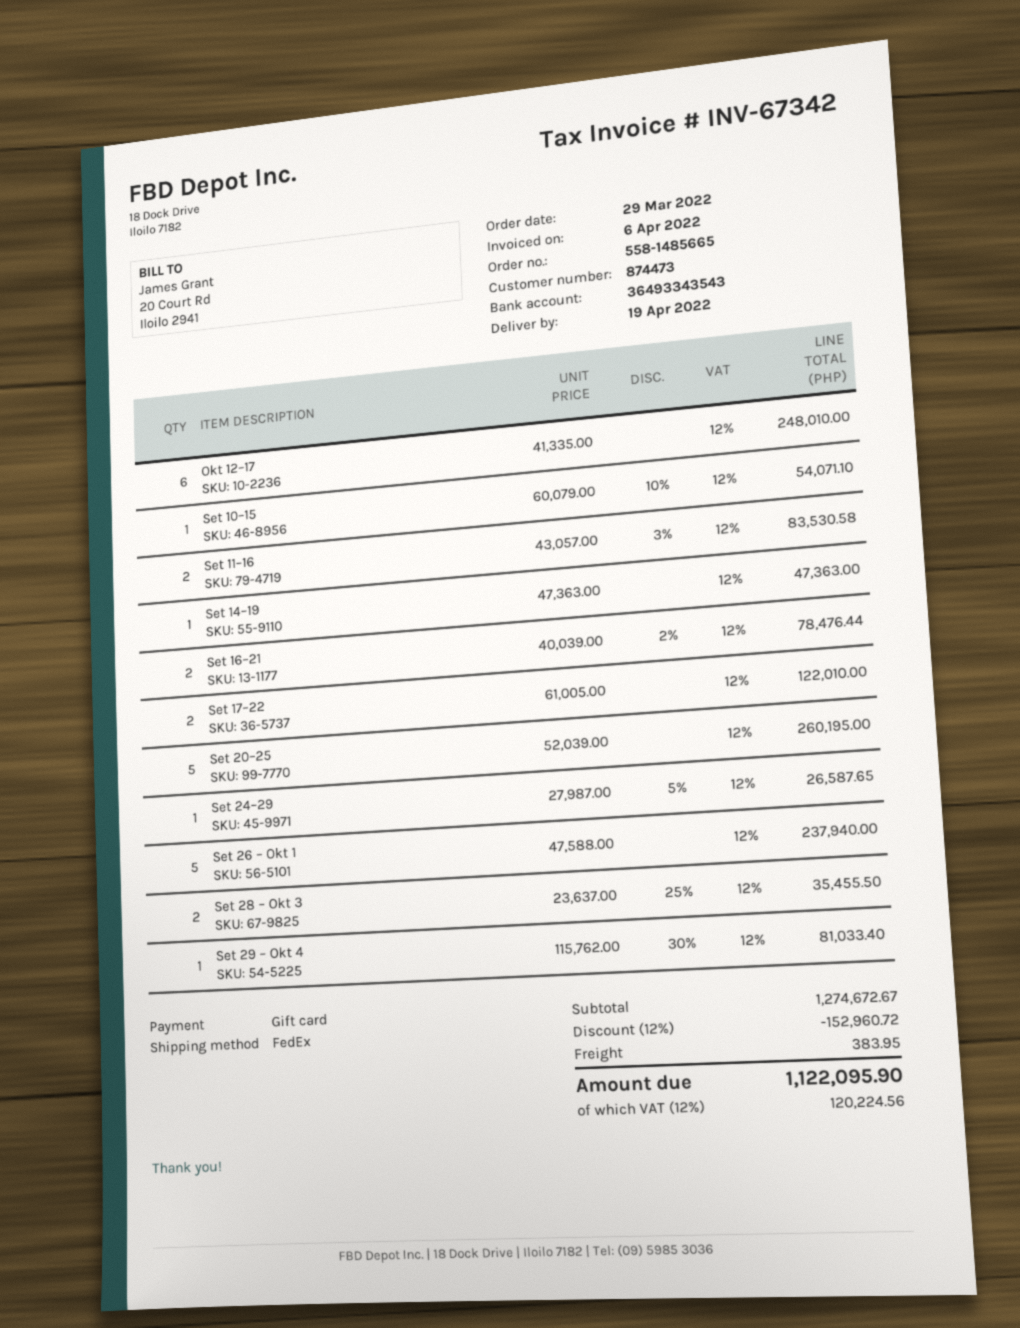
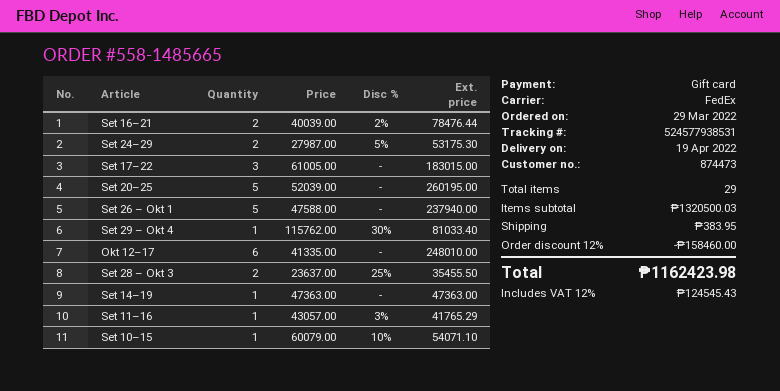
Set 11–16: 2 x 43057.00 - 3% = 83530.58 -> 1 x 43057.00 - 3% = 41765.29
Set 17–22: 2 x 61005.00 = 122010.00 -> 3 x 61005.00 = 183015.00
Set 24–29: 1 x 27987.00 - 5% = 26587.65 -> 2 x 27987.00 - 5% = 53175.30
subtotal: 1274672.67 -> 1320500.03
discount: 12% = 152960.72 -> 12% = 158460.00
tax: 12% = 120224.56 -> 12% = 124545.43
total: 1122095.90 -> 1162423.98

